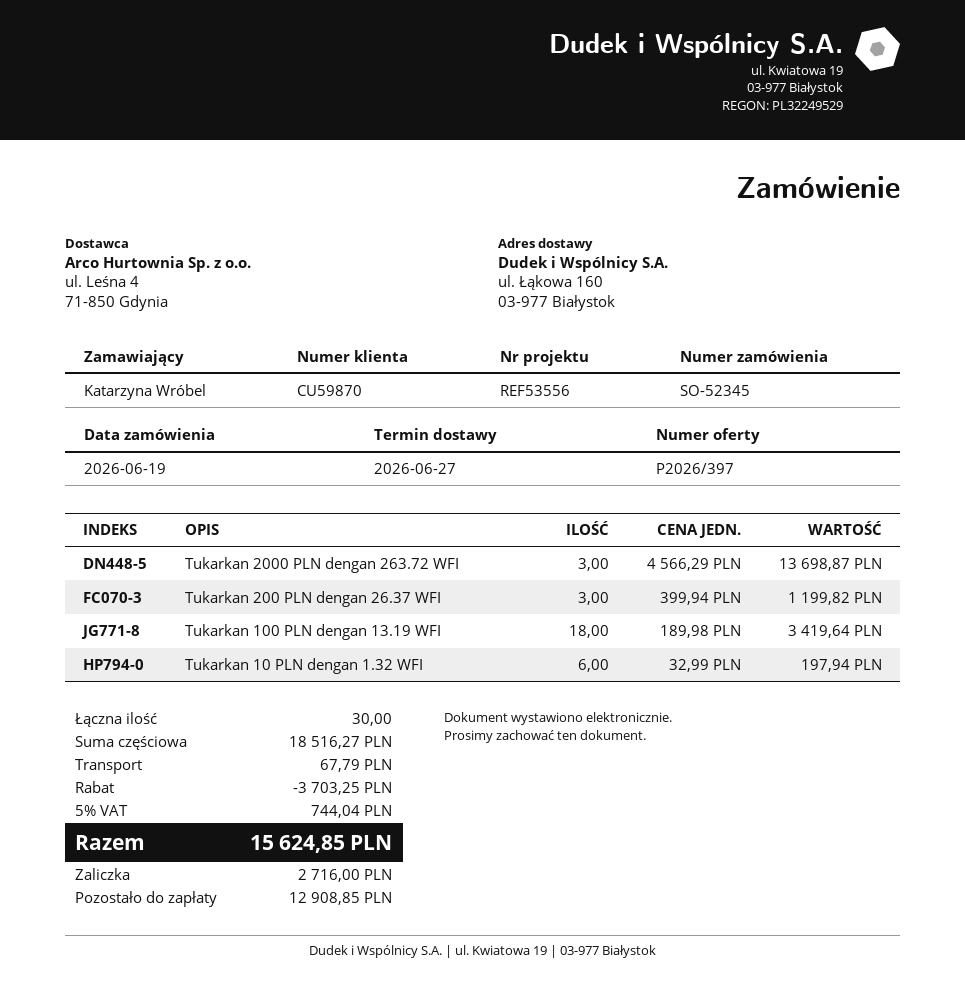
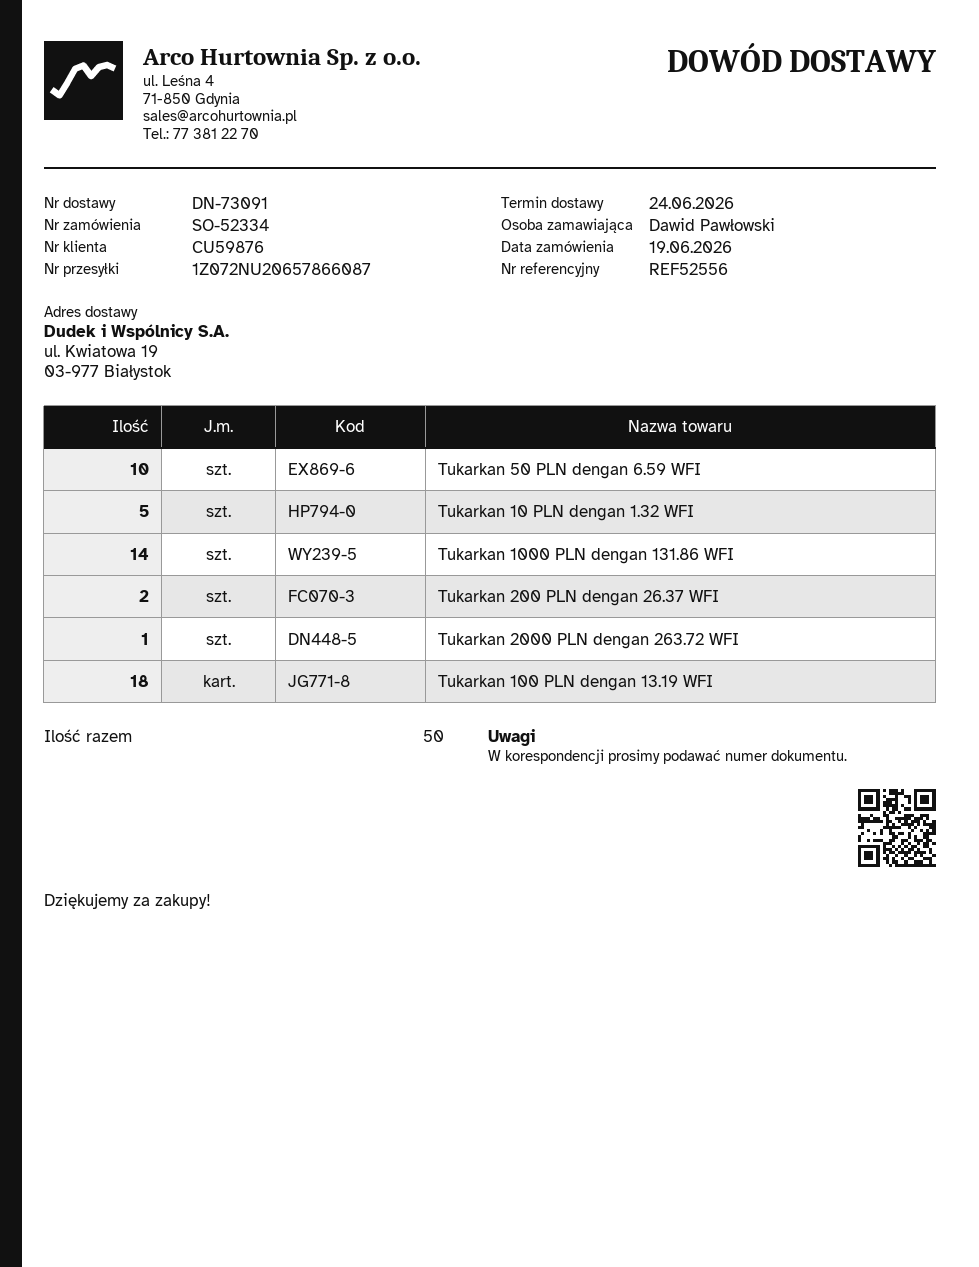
order number: SO-52345 -> SO-52334
delivery date: 2026-06-27 -> 2026-06-24
customer number: CU59870 -> CU59876
reference: REF53556 -> REF52556
ordered by: Katarzyna Wróbel -> Dawid Pawłowski
ship to: ul. Łąkowa 160, 03-977 Białystok -> ul. Kwiatowa 19, 03-977 Białystok
Tukarkan 2000 PLN dengan 263.72 WFI: 3 -> 1
Tukarkan 200 PLN dengan 26.37 WFI: 3 -> 2
Tukarkan 10 PLN dengan 1.32 WFI: 6 -> 5
Tukarkan 50 PLN dengan 6.59 WFI: none -> 10
Tukarkan 1000 PLN dengan 131.86 WFI: none -> 14
total quantity: 30 -> 50

